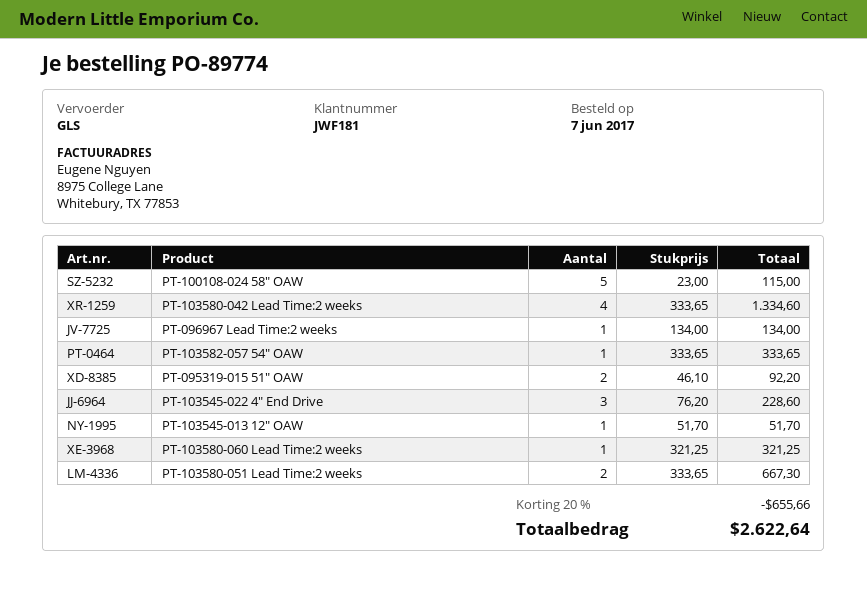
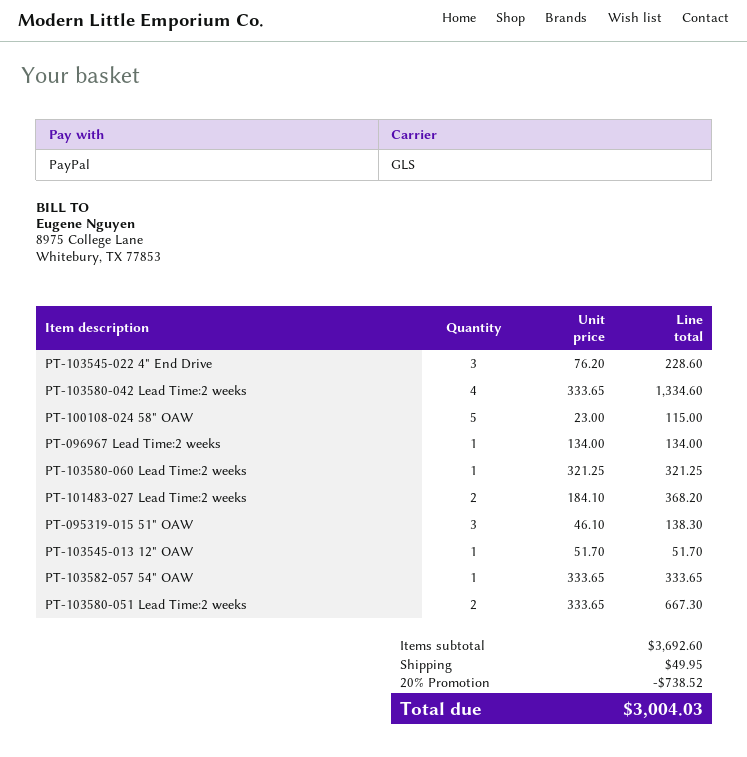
PT-095319-015 51" OAW: 2 x 46.10 = 92.20 -> 3 x 46.10 = 138.30
PT-101483-027 Lead Time:2 weeks: none -> 2 x 184.10 = 368.20
discount: 20% = 655.66 -> 20% = 738.52
shipping: none -> 49.95
total: 2622.64 -> 3004.03

